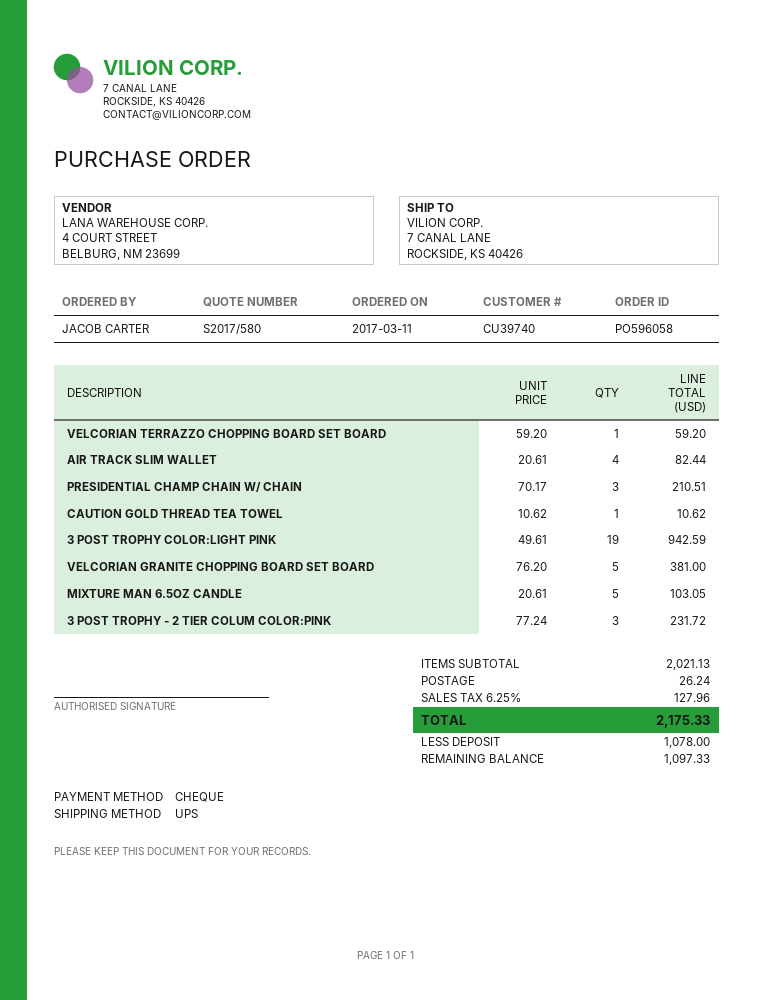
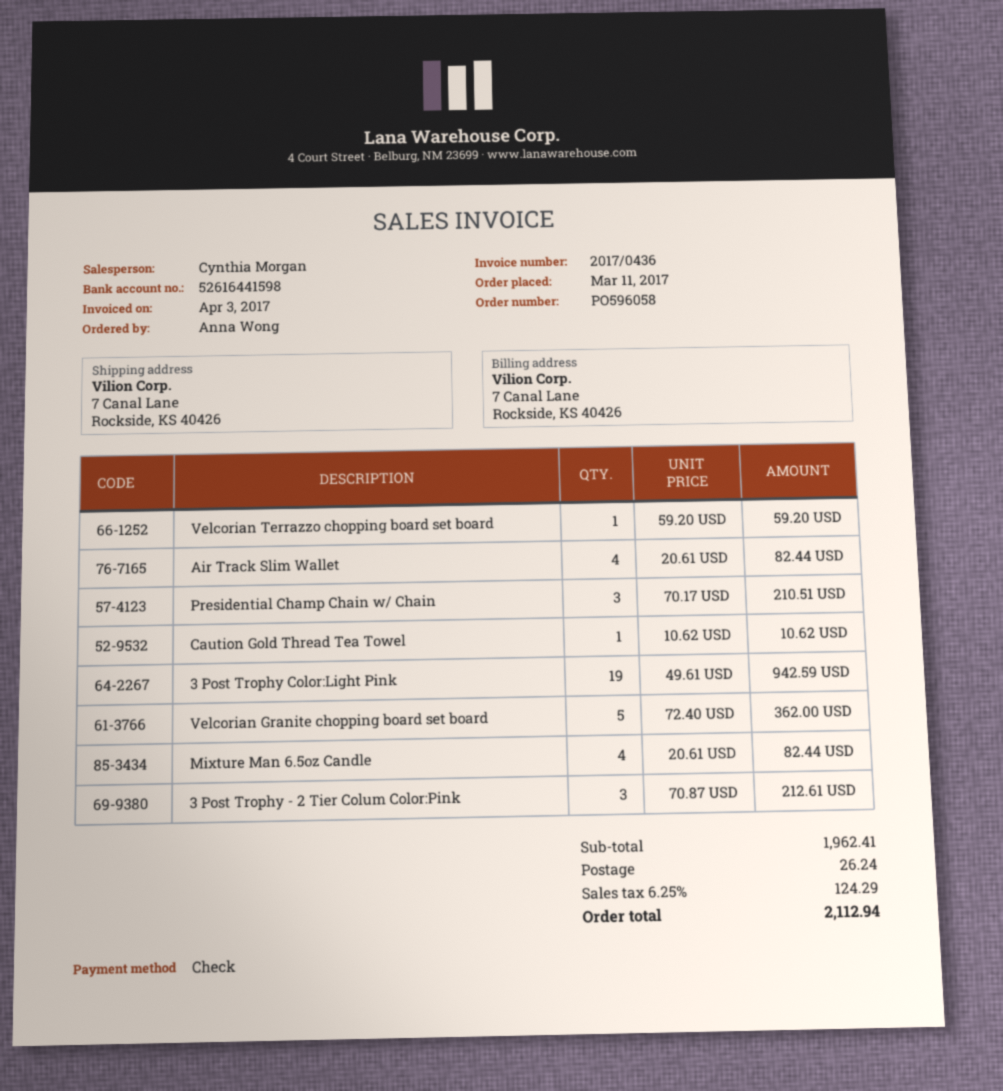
ordered by: JACOB CARTER -> Anna Wong
VELCORIAN GRANITE CHOPPING BOARD SET BOARD: 5 x 76.20 = 381.00 -> 5 x 72.40 = 362.00
MIXTURE MAN 6.5OZ CANDLE: 5 x 20.61 = 103.05 -> 4 x 20.61 = 82.44
3 POST TROPHY - 2 TIER COLUM COLOR:PINK: 3 x 77.24 = 231.72 -> 3 x 70.87 = 212.61
subtotal: 2021.13 -> 1962.41
tax: 6.25% = 127.96 -> 6.25% = 124.29
total: 2175.33 -> 2112.94

